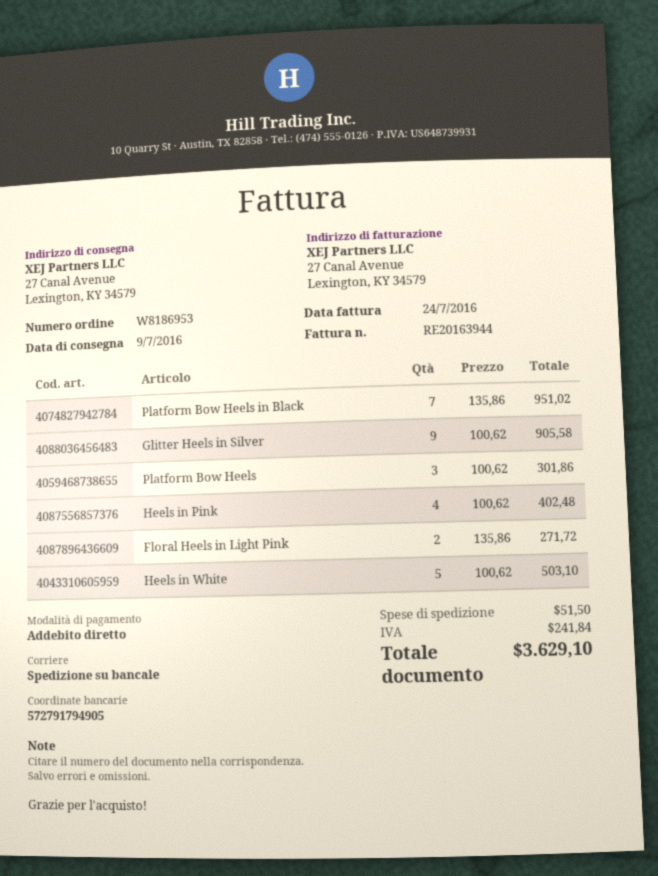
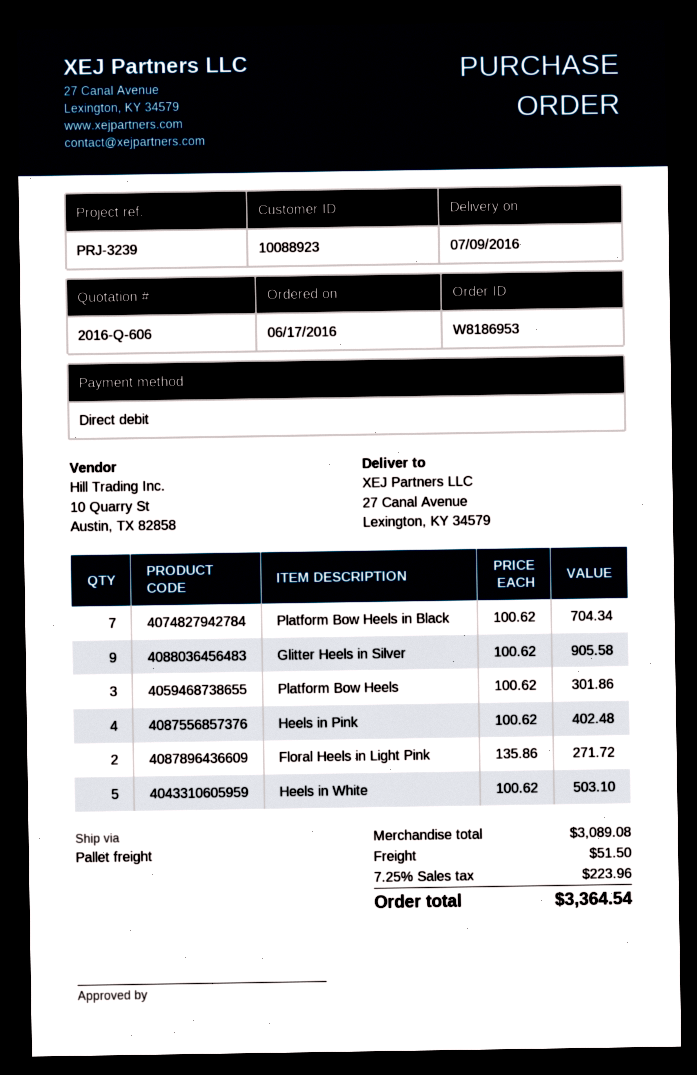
Platform Bow Heels in Black: 7 x 135.86 = 951.02 -> 7 x 100.62 = 704.34
tax: 241.84 -> 223.96
total: 3629.10 -> 3364.54

